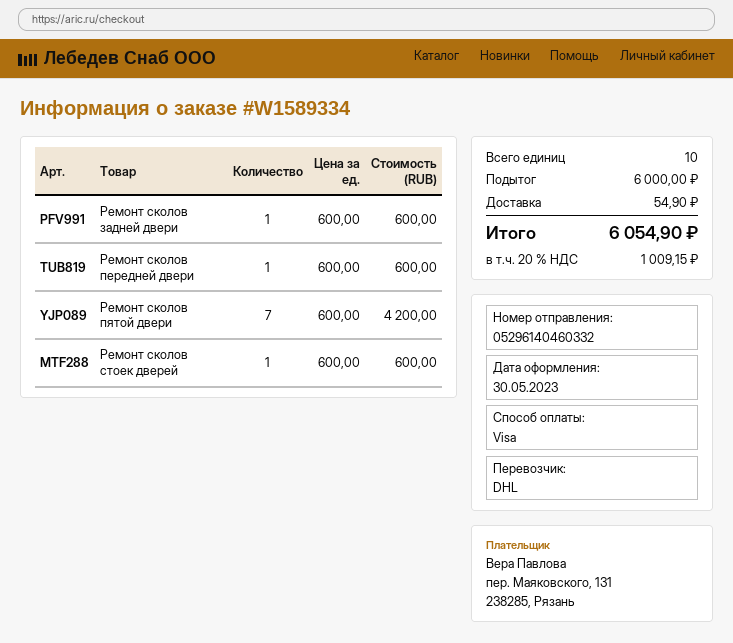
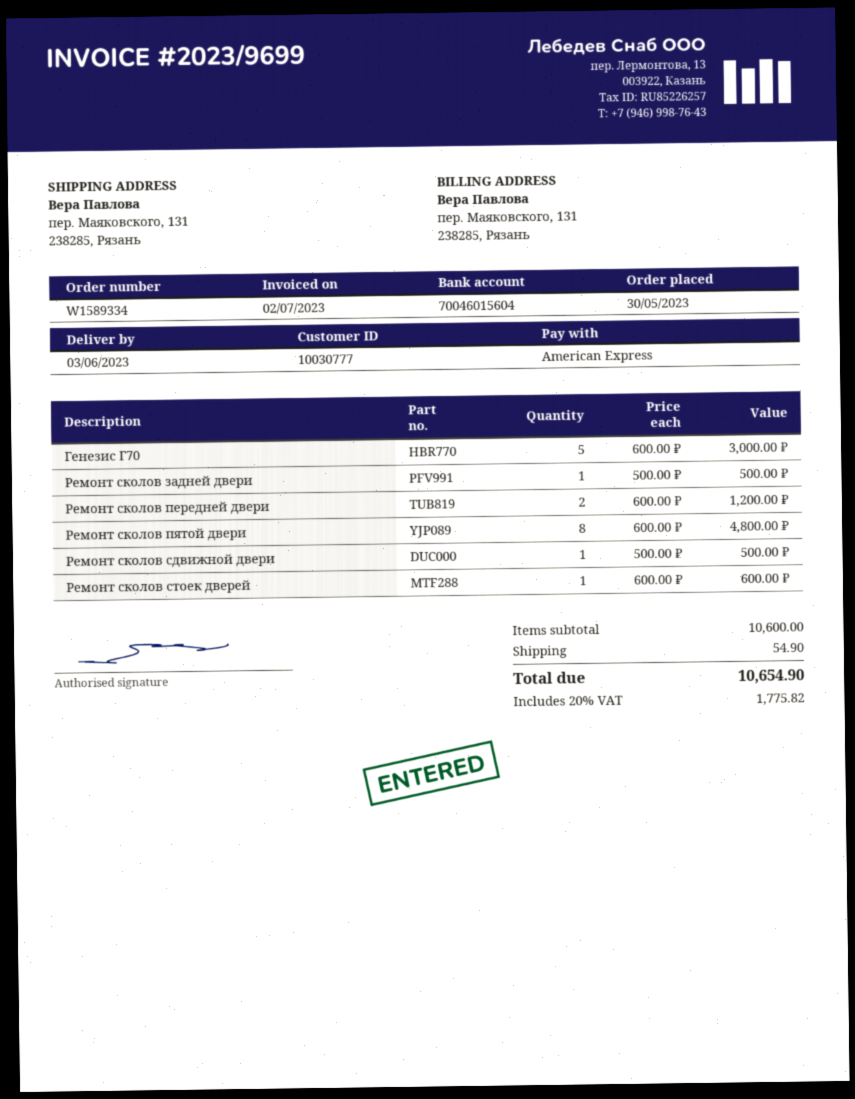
payment method: Visa -> American Express
Ремонт сколов задней двери: 1 x 600.00 = 600.00 -> 1 x 500.00 = 500.00
Ремонт сколов передней двери: 1 x 600.00 = 600.00 -> 2 x 600.00 = 1200.00
Ремонт сколов пятой двери: 7 x 600.00 = 4200.00 -> 8 x 600.00 = 4800.00
Генезис Г70: none -> 5 x 600.00 = 3000.00
Ремонт сколов сдвижной двери: none -> 1 x 500.00 = 500.00
subtotal: 6000.00 -> 10600.00
tax: 20% = 1009.15 -> 20% = 1775.82
total: 6054.90 -> 10654.90

